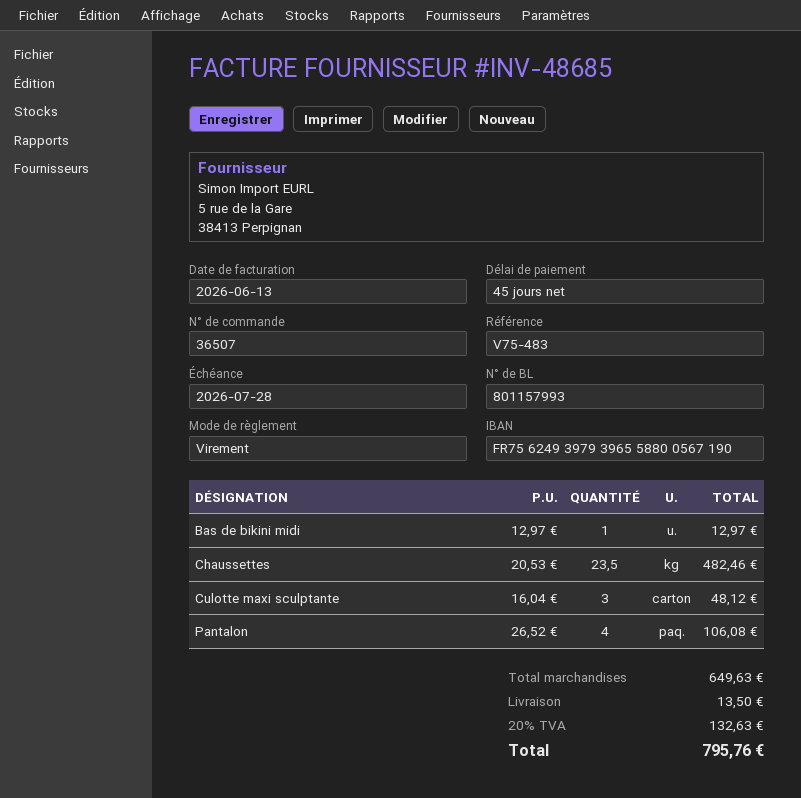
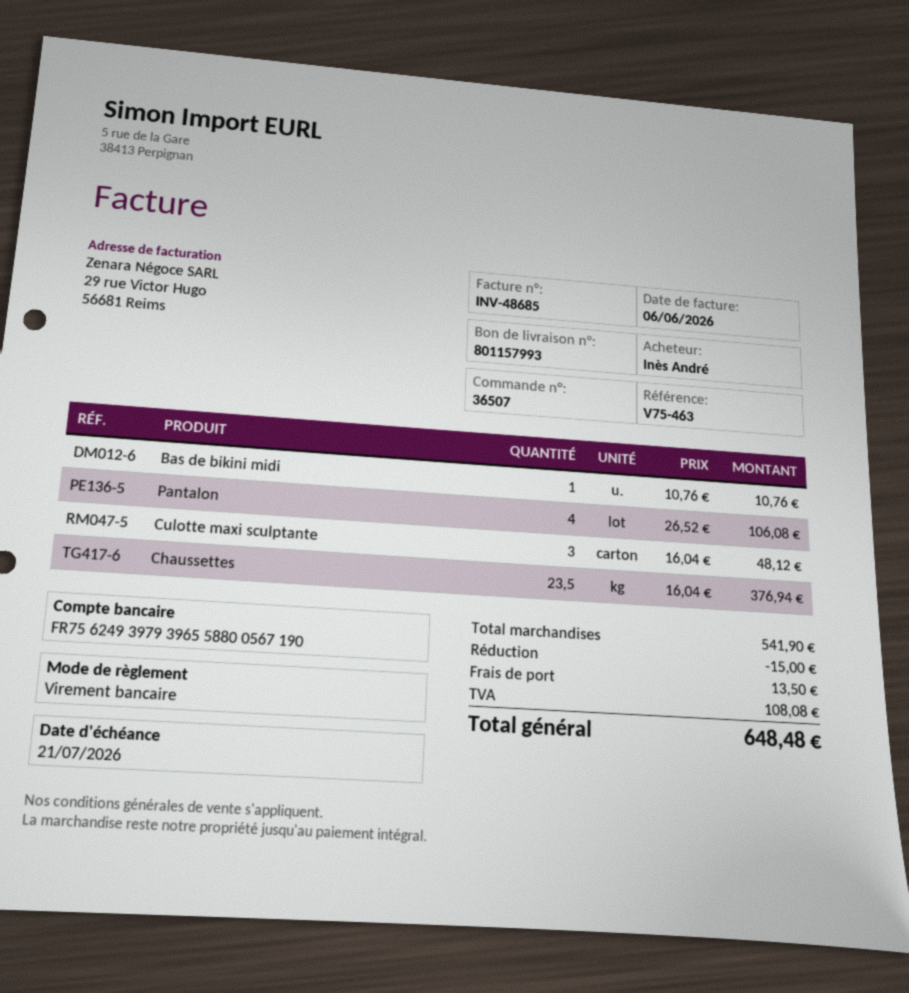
invoice date: 2026-06-13 -> 2026-06-06
due date: 2026-07-28 -> 2026-07-21
reference: V75-483 -> V75-463
Bas de bikini midi: 1 x 12.97 = 12.97 -> 1 x 10.76 = 10.76
Chaussettes: 23.5 x 20.53 = 482.46 -> 23.5 x 16.04 = 376.94
subtotal: 649.63 -> 541.90
discount: none -> 15.00
tax: 132.63 -> 108.08
total: 795.76 -> 648.48

